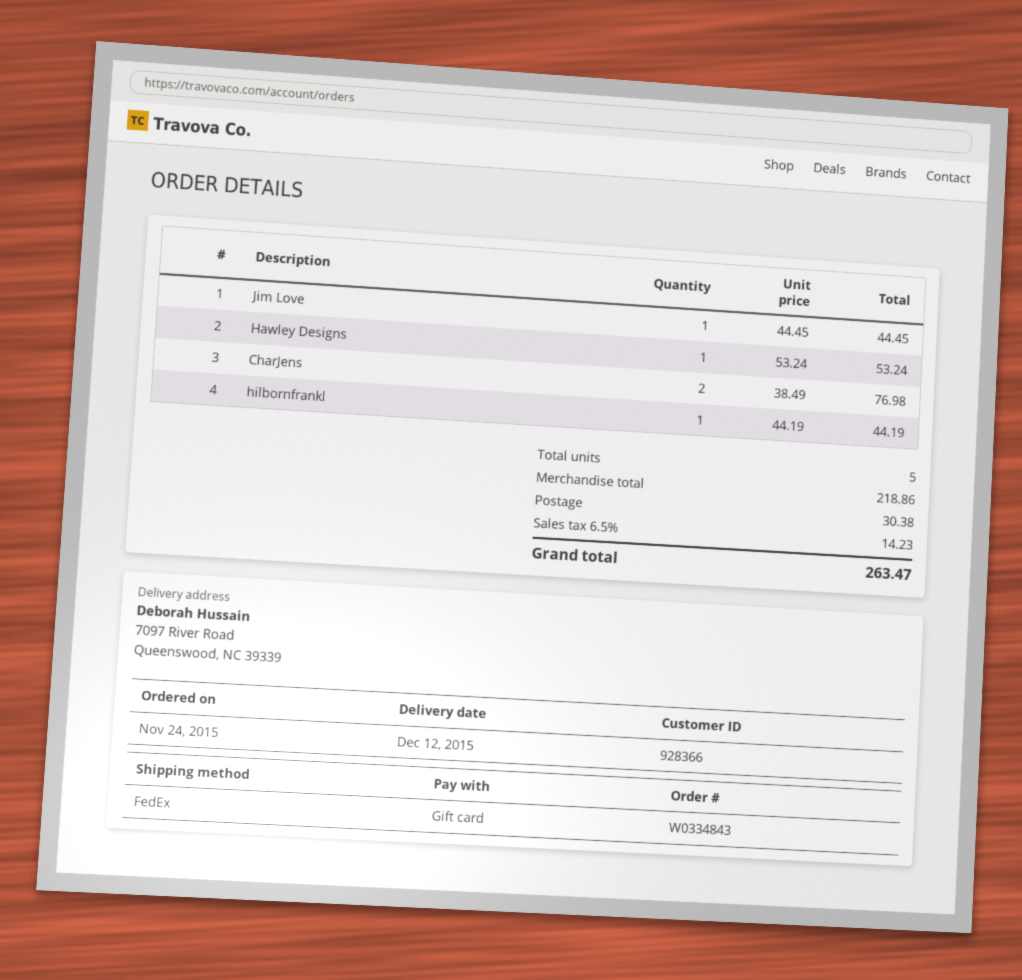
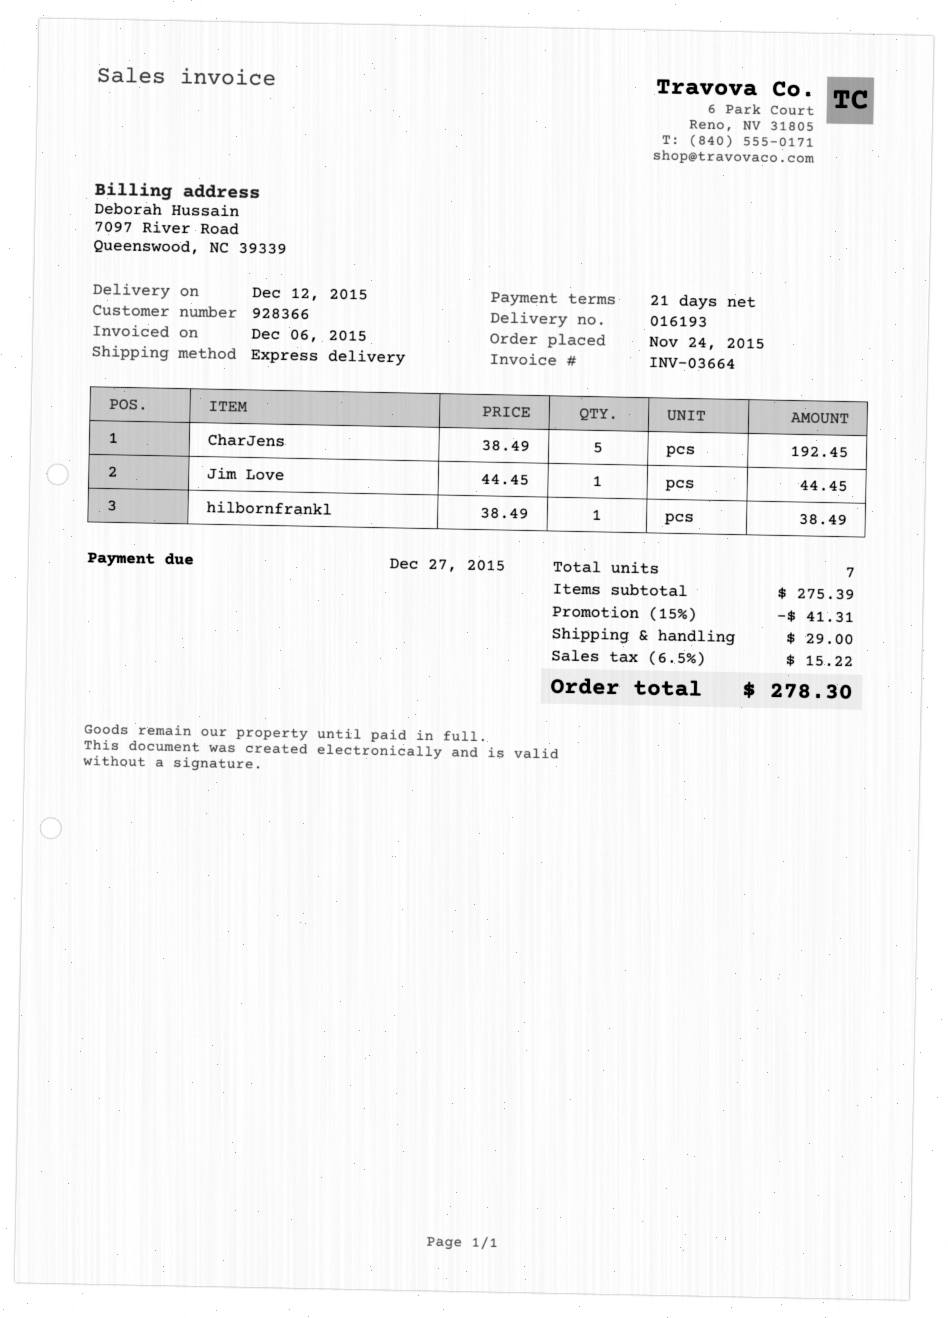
shipping method: FedEx -> express
Hawley Designs: 1 x 53.24 = 53.24 -> none
CharJens: 2 x 38.49 = 76.98 -> 5 x 38.49 = 192.45
hilbornfrankl: 1 x 44.19 = 44.19 -> 1 x 38.49 = 38.49
total quantity: 5 -> 7
subtotal: 218.86 -> 275.39
discount: none -> 15% = 41.31
shipping: 30.38 -> 29.00
tax: 6.5% = 14.23 -> 6.5% = 15.22
total: 263.47 -> 278.30

